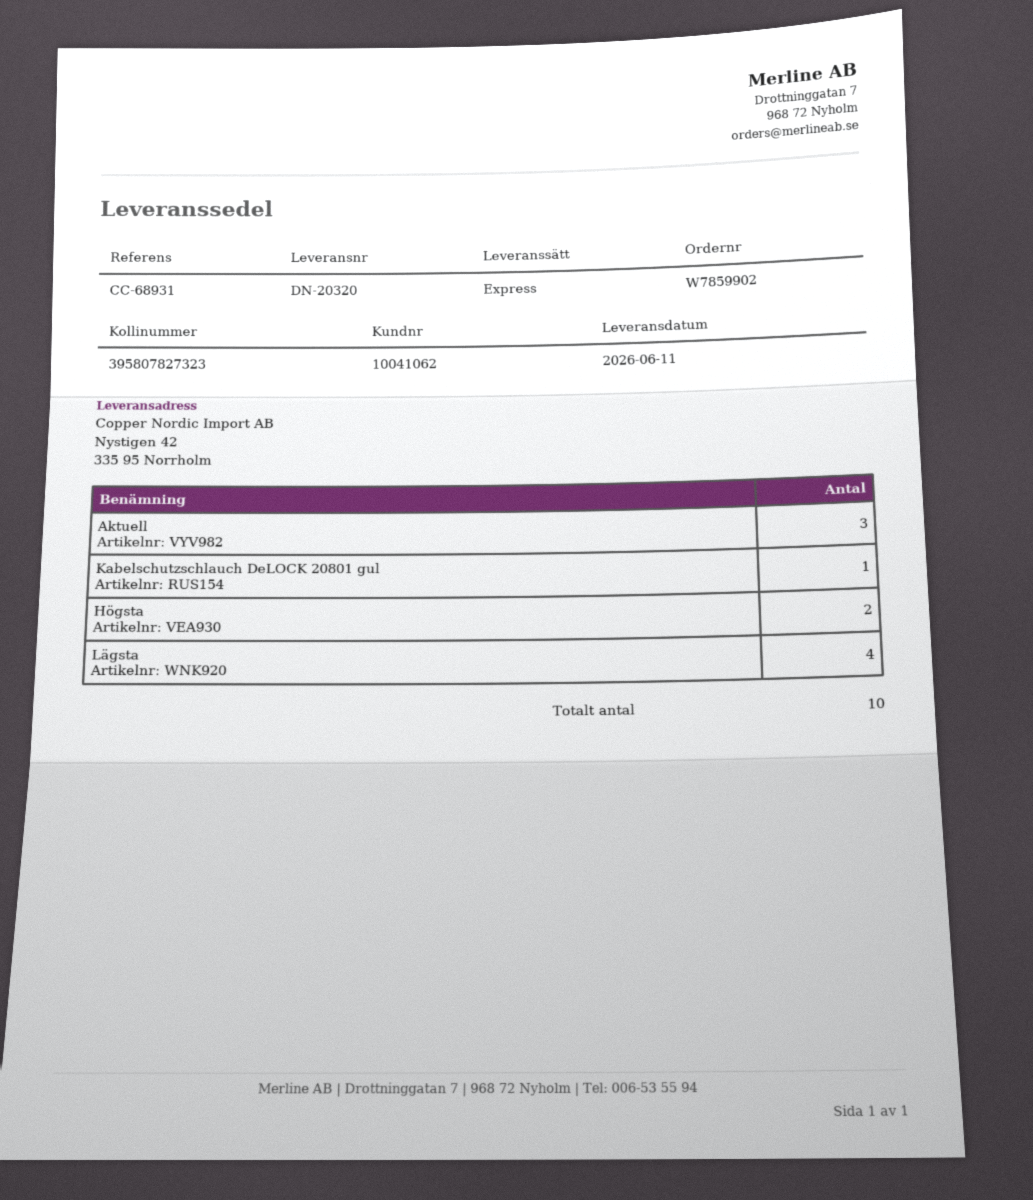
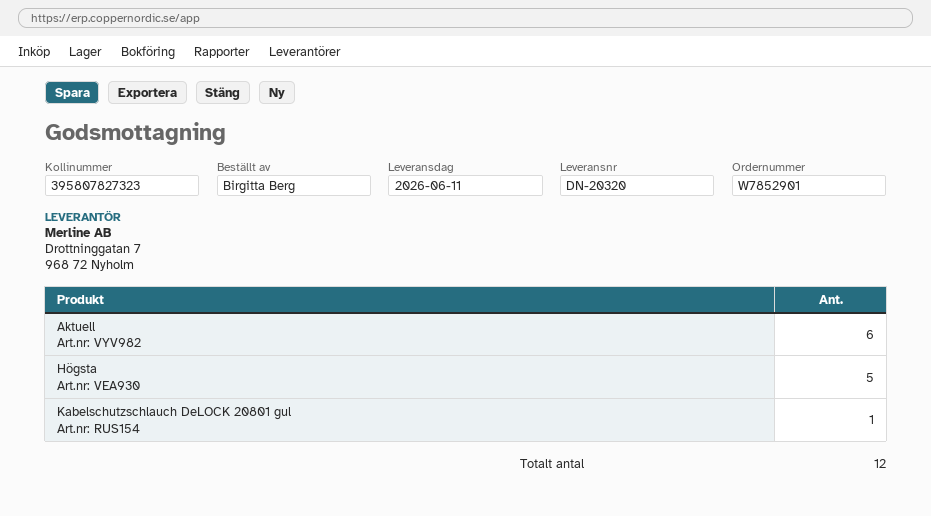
order number: W7859902 -> W7852901
Aktuell: 3 -> 6
Högsta: 2 -> 5
Lägsta: 4 -> none
total quantity: 10 -> 12

